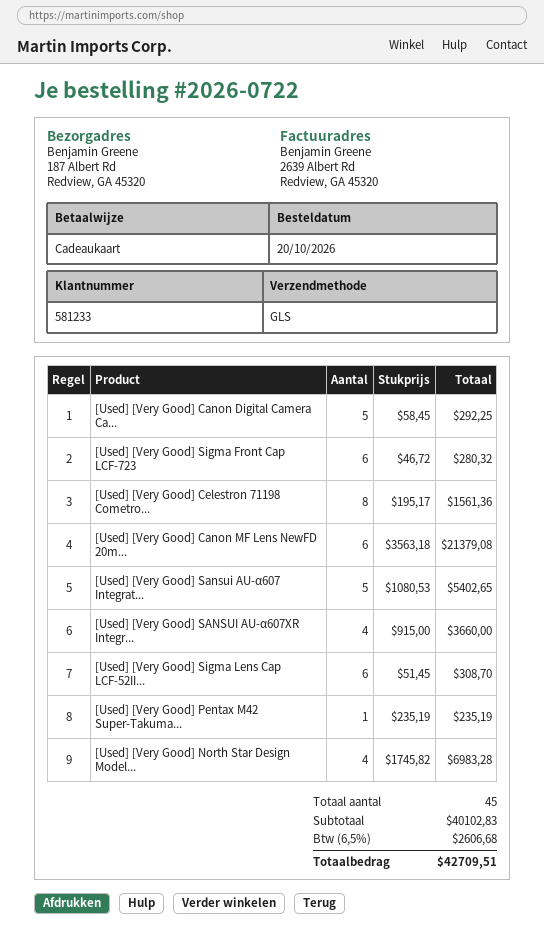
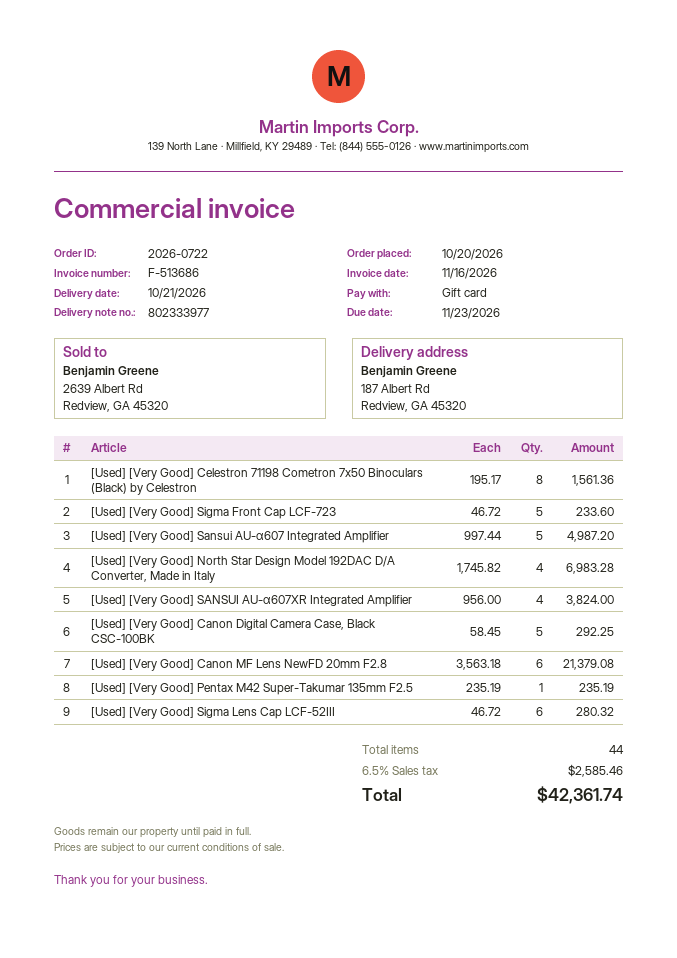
[Used] [Very Good] Sigma Front Cap LCF-723: 6 x 46.72 = 280.32 -> 5 x 46.72 = 233.60
[Used] [Very Good] Sansui AU-α607 Integrat...: 5 x 1080.53 = 5402.65 -> 5 x 997.44 = 4987.20
[Used] [Very Good] SANSUI AU-α607XR Integr...: 4 x 915.00 = 3660.00 -> 4 x 956.00 = 3824.00
[Used] [Very Good] Sigma Lens Cap LCF-52II...: 6 x 51.45 = 308.70 -> 6 x 46.72 = 280.32
total quantity: 45 -> 44
tax: 6.5% = 2606.68 -> 6.5% = 2585.46
total: 42709.51 -> 42361.74

